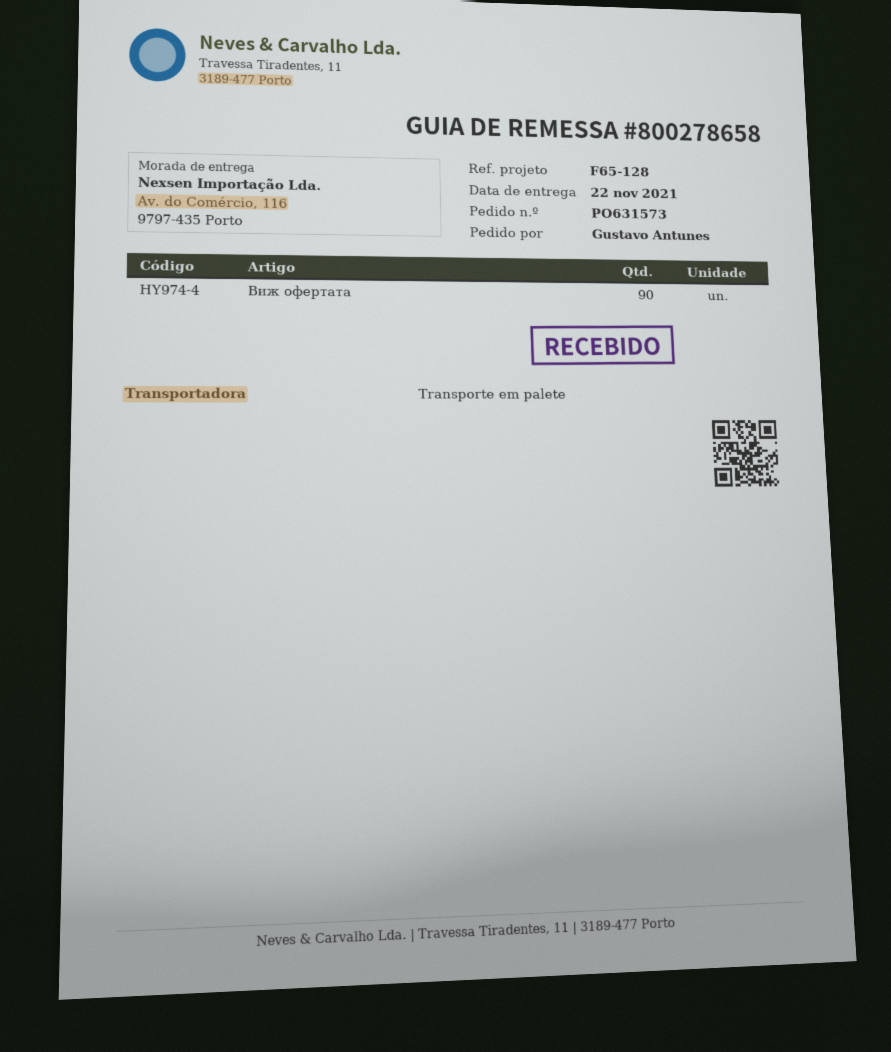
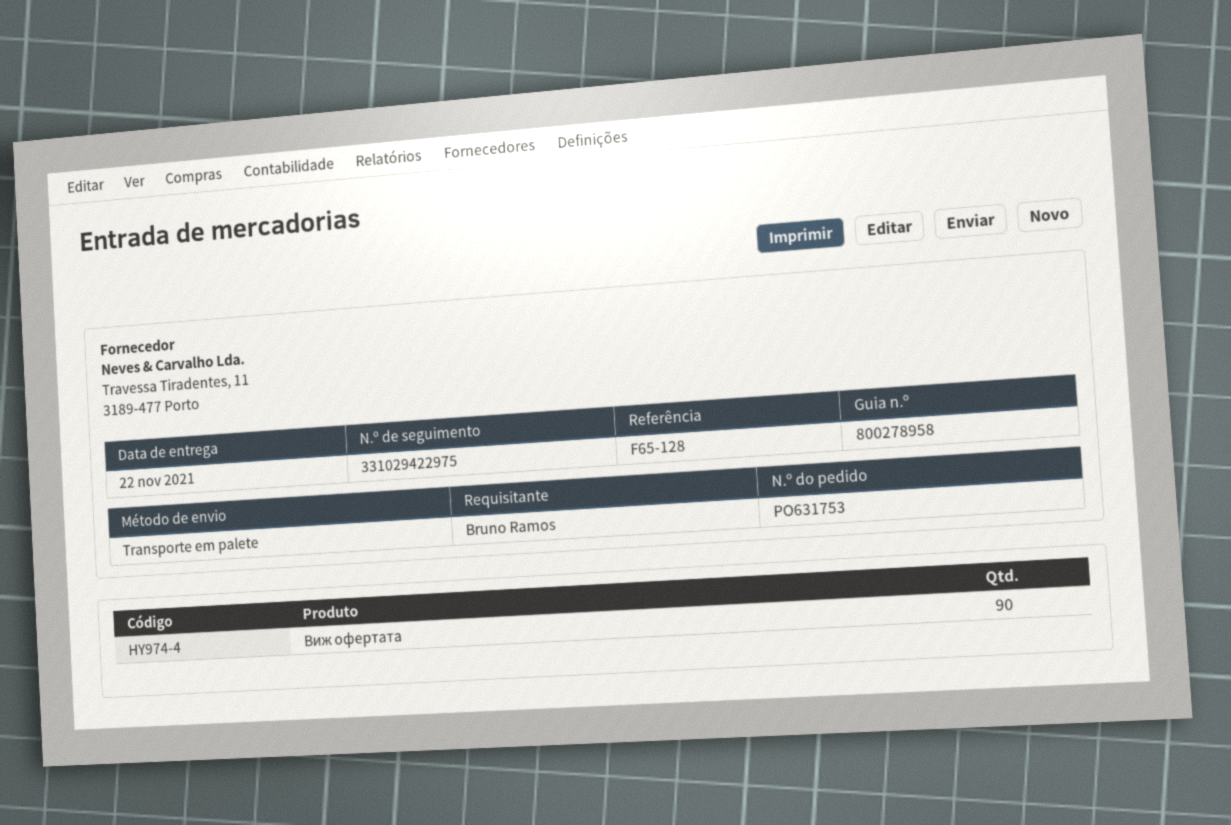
order number: PO631573 -> PO631753
delivery note number: 800278658 -> 800278958
ordered by: Gustavo Antunes -> Bruno Ramos

